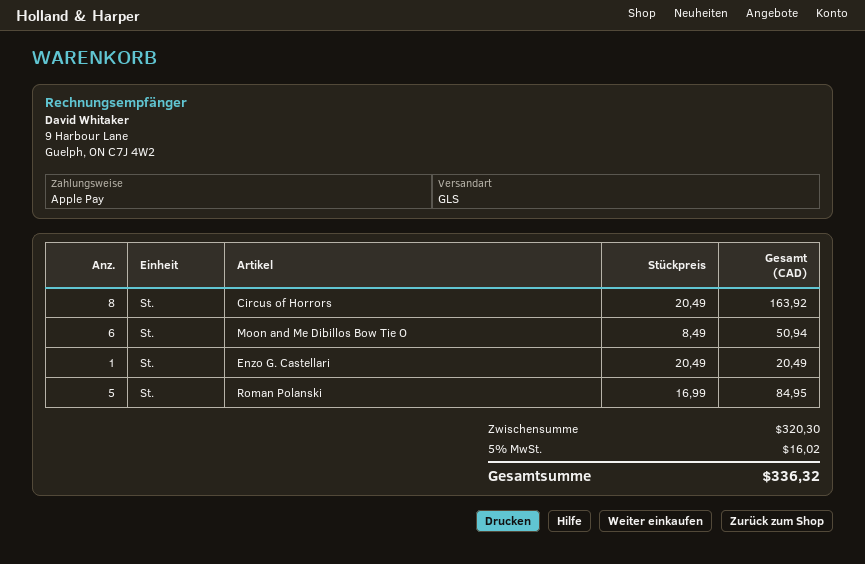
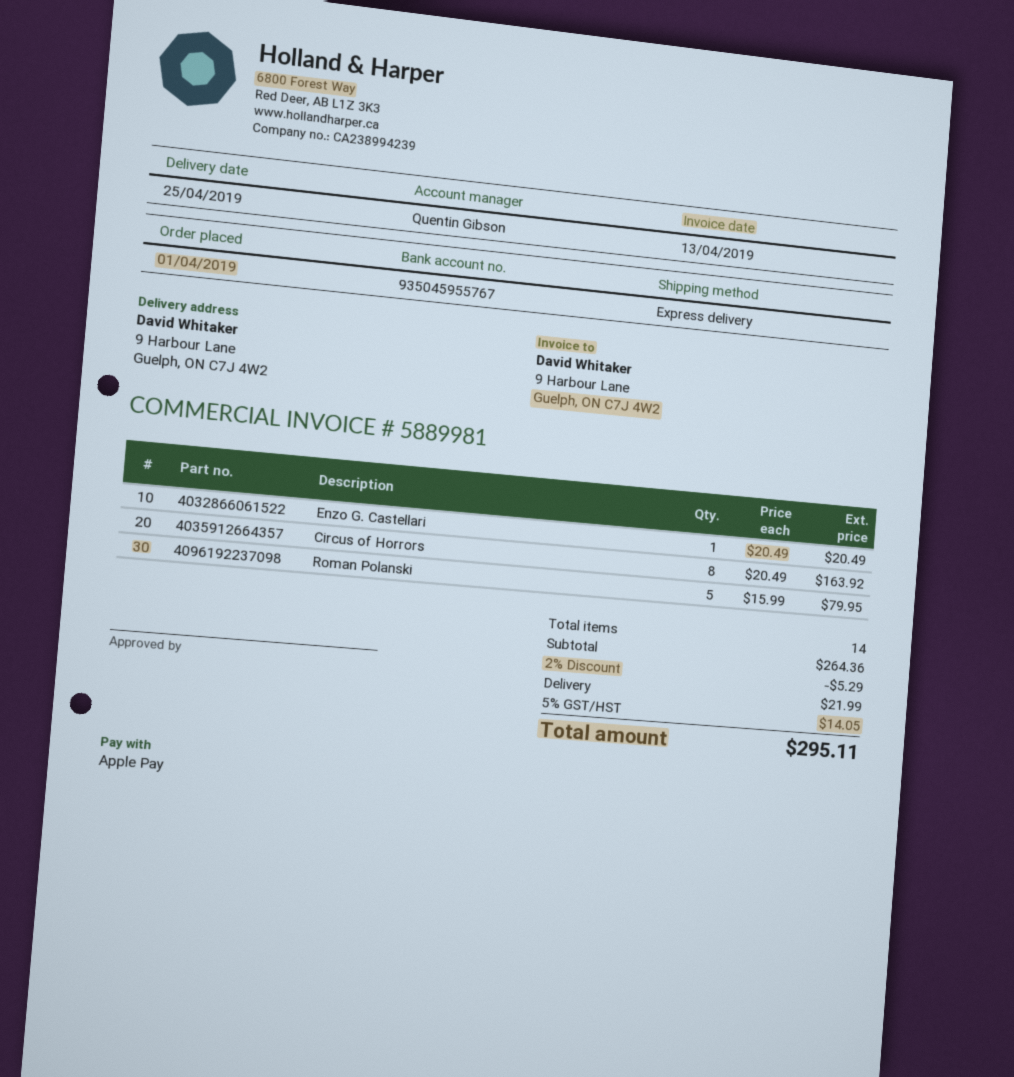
shipping method: GLS -> express
Moon and Me Dibillos Bow Tie O: 6 x 8.49 = 50.94 -> none
Roman Polanski: 5 x 16.99 = 84.95 -> 5 x 15.99 = 79.95
subtotal: 320.30 -> 264.36
discount: none -> 2% = 5.29
shipping: none -> 21.99
tax: 5% = 16.02 -> 5% = 14.05
total: 336.32 -> 295.11

